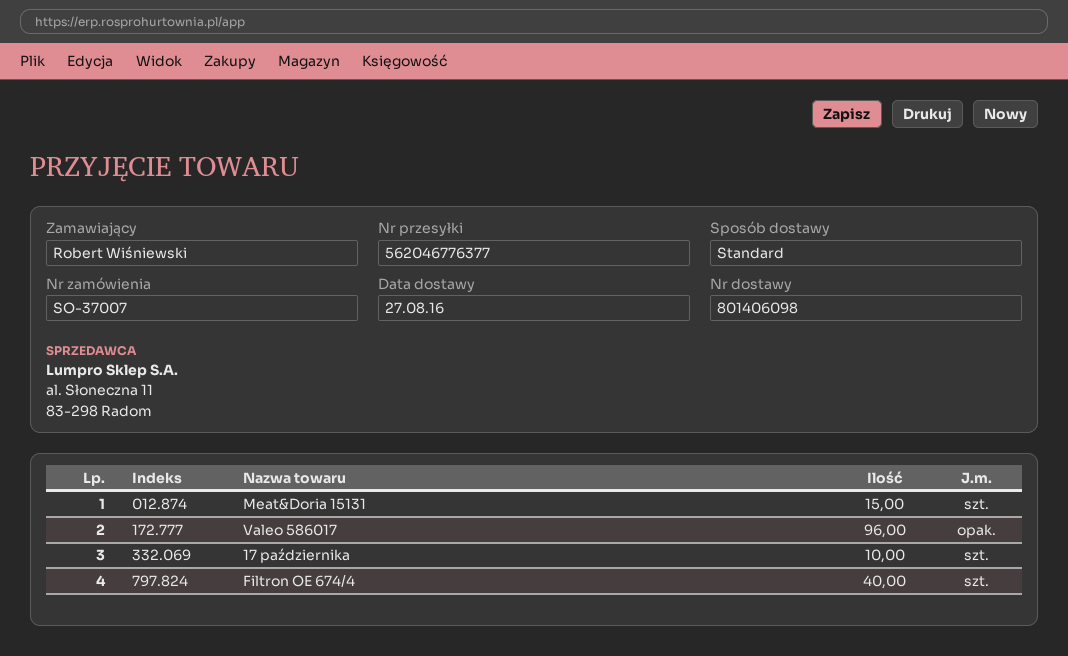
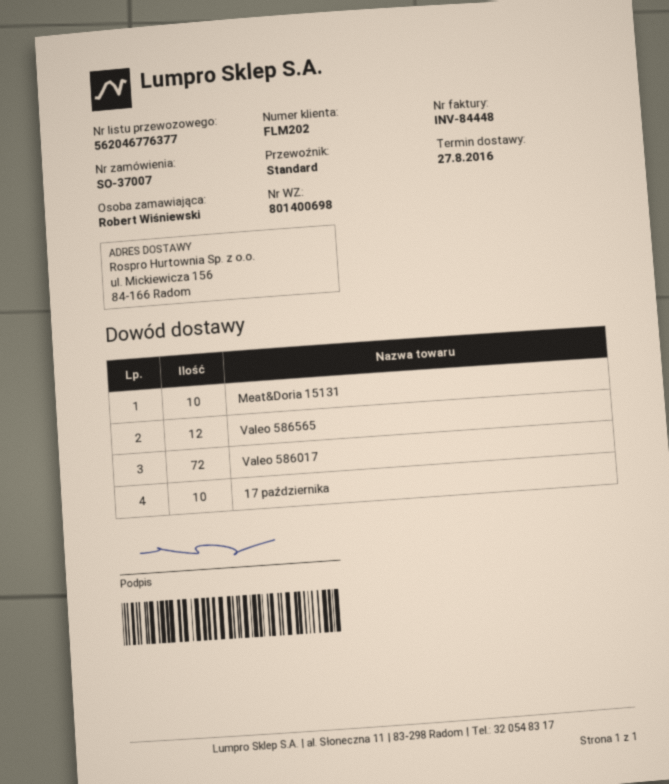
delivery note number: 801406098 -> 801400698
Meat&Doria 15131: 15 -> 10
Valeo 586017: 96 -> 72
Filtron OE 674/4: 40 -> none
Valeo 586565: none -> 12

